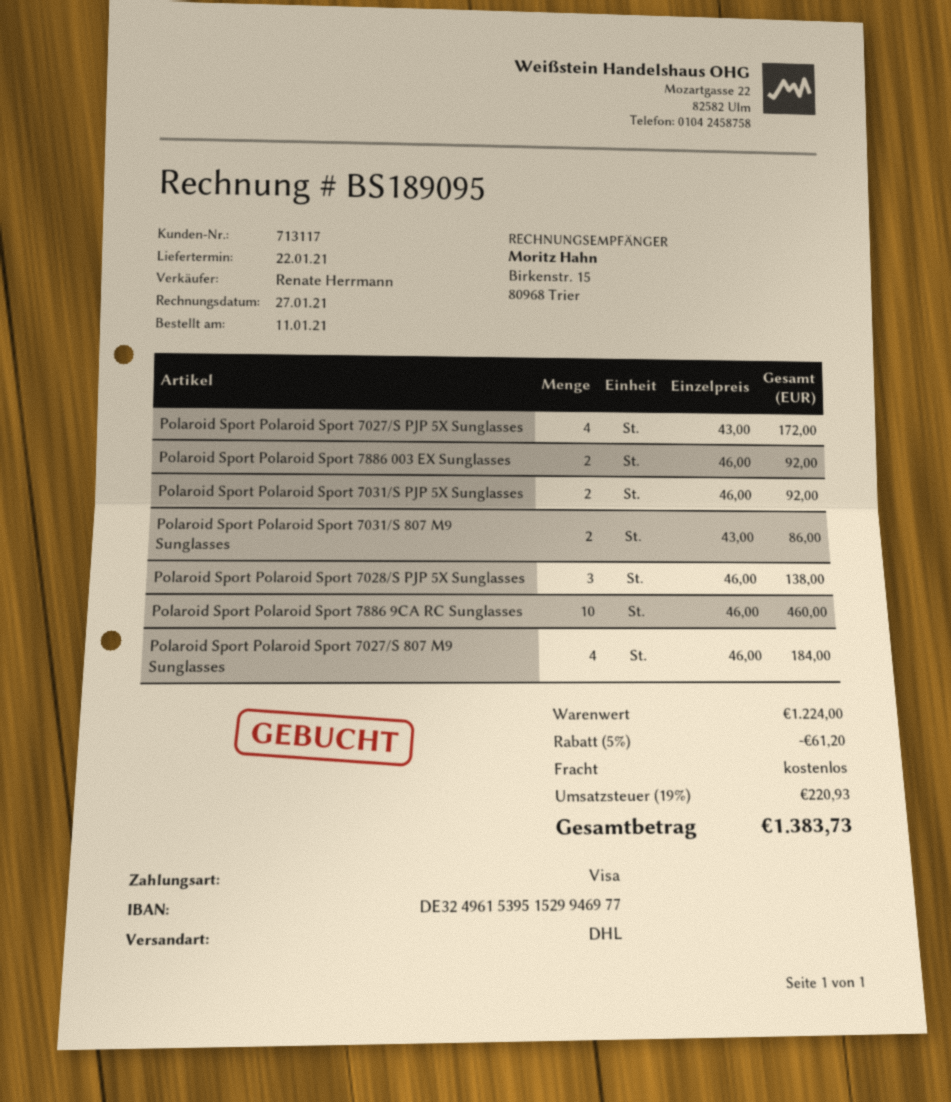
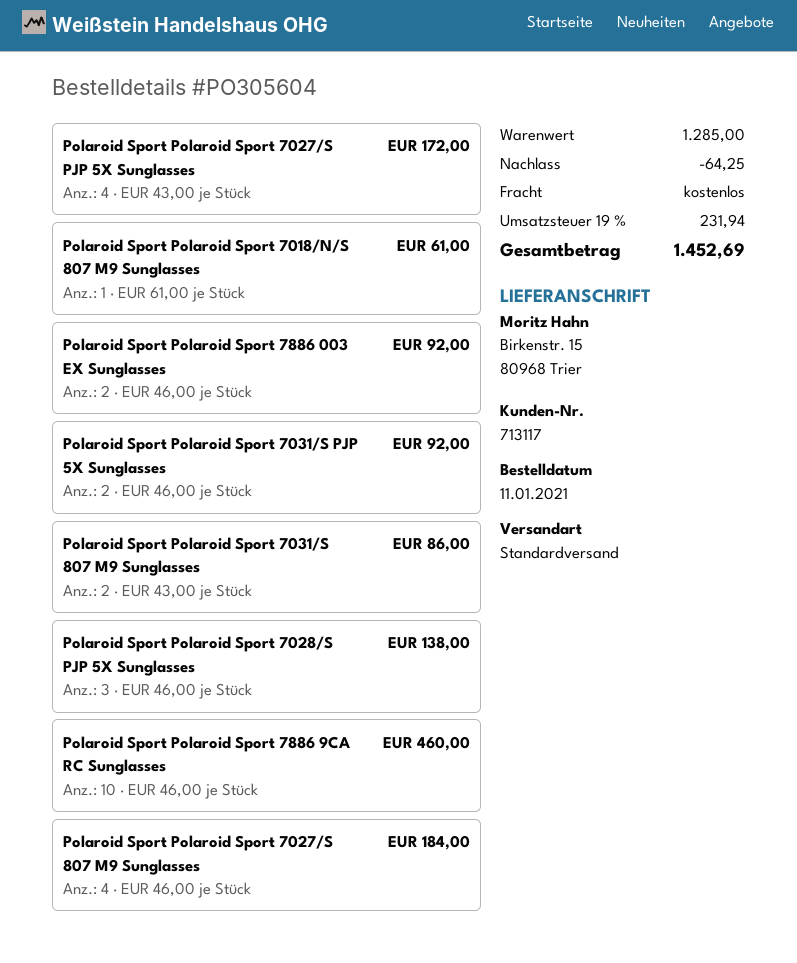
shipping method: DHL -> standard
Polaroid Sport Polaroid Sport 7018/N/S 807 M9 Sunglasses: none -> 1 x 61.00 = 61.00
subtotal: 1224.00 -> 1285.00
discount: 61.20 -> 64.25
tax: 19% = 220.93 -> 19% = 231.94
total: 1383.73 -> 1452.69

